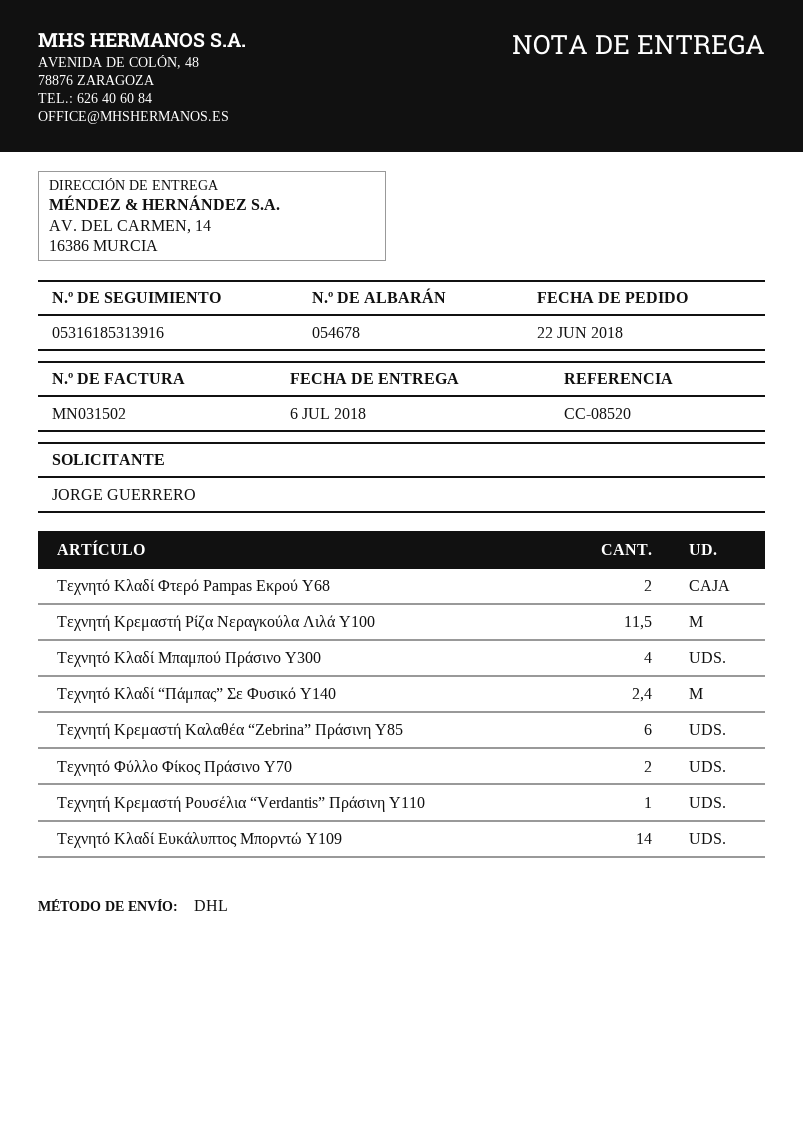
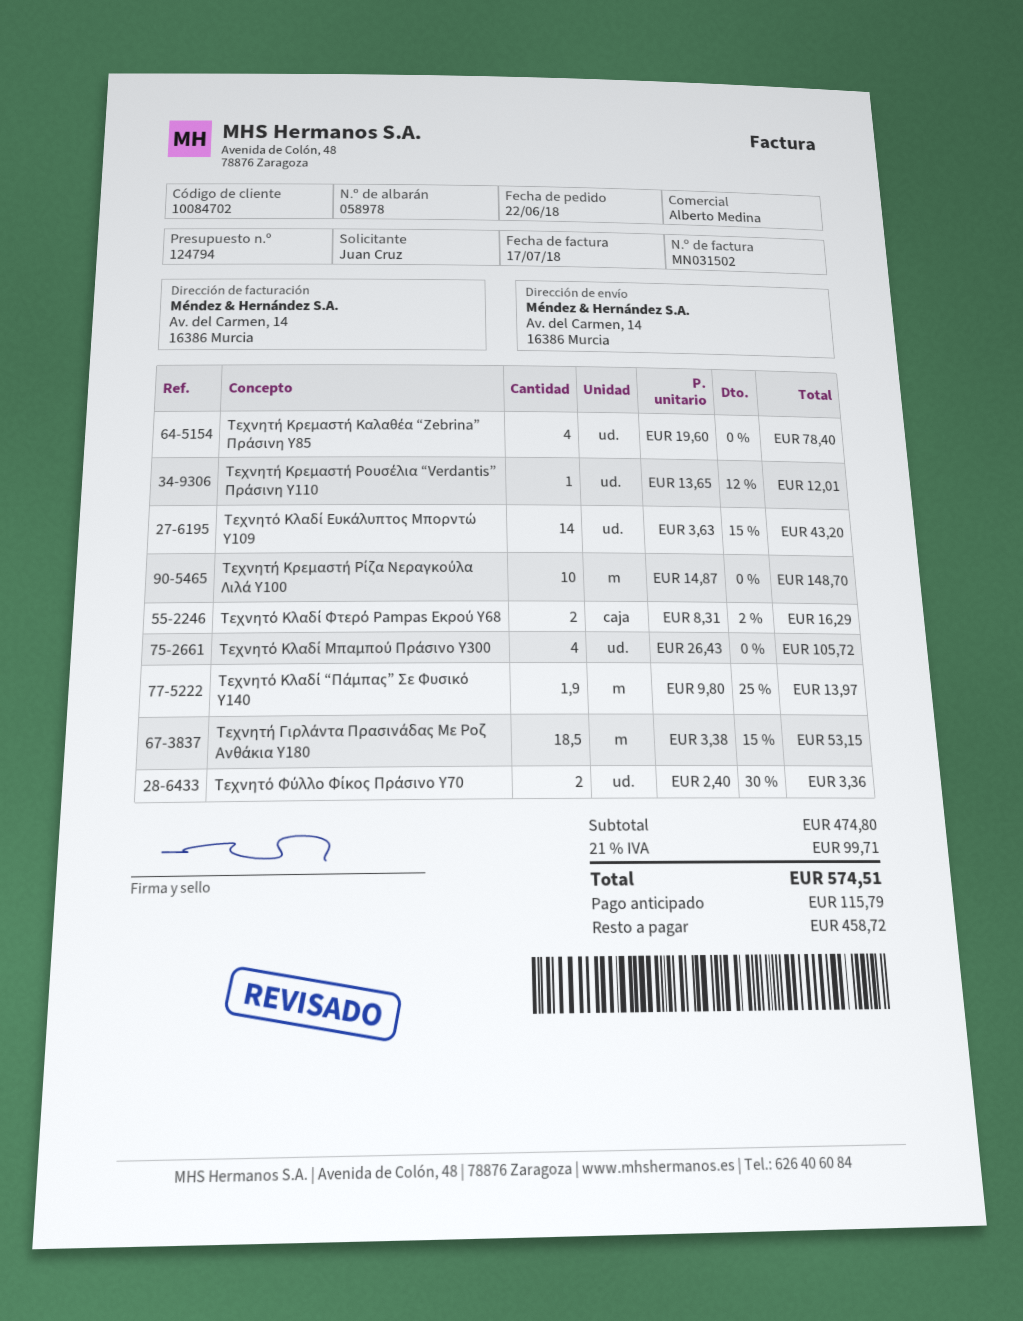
delivery note number: 054678 -> 058978
ordered by: JORGE GUERRERO -> Juan Cruz
Τεχνητή Κρεμαστή Ρίζα Νεραγκούλα Λιλά Υ100: 11.5 -> 10
Τεχνητό Κλαδί “Πάμπας” Σε Φυσικό Υ140: 2.4 -> 1.9
Τεχνητή Κρεμαστή Καλαθέα “Zebrina” Πράσινη Υ85: 6 -> 4
Τεχνητή Γιρλάντα Πρασινάδας Με Ροζ Ανθάκια Υ180: none -> 18.5

